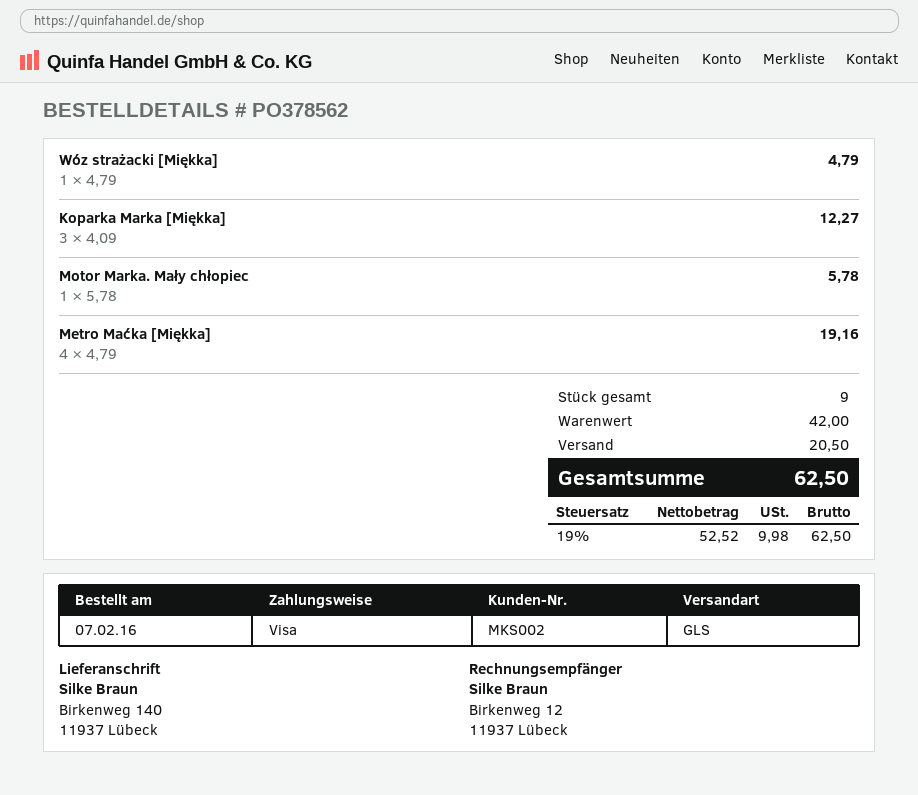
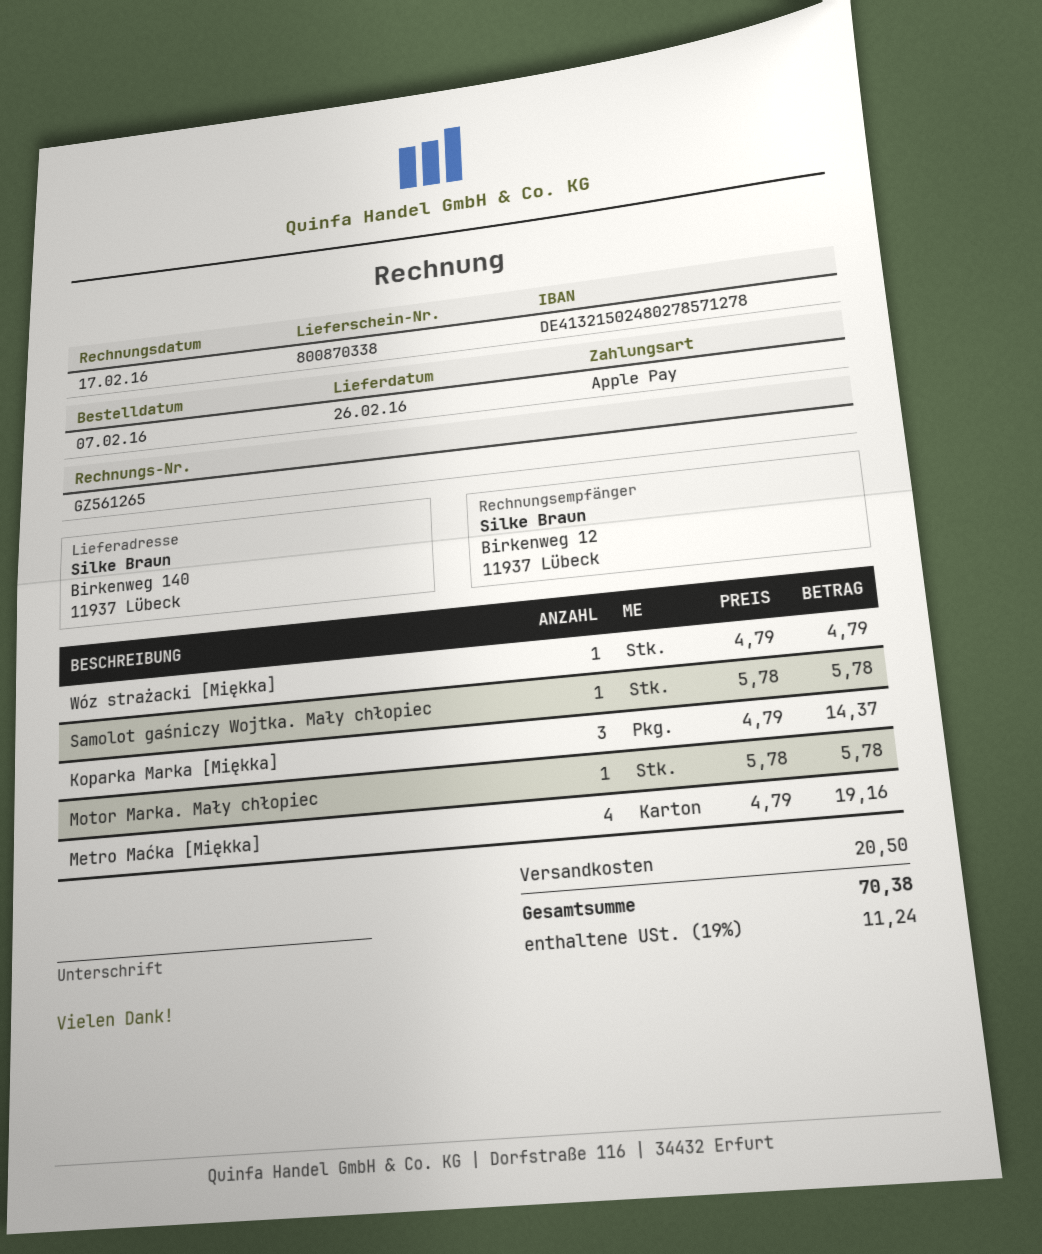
payment method: Visa -> Apple Pay
Koparka Marka [Miękka]: 3 x 4.09 = 12.27 -> 3 x 4.79 = 14.37
Samolot gaśniczy Wojtka. Mały chłopiec: none -> 1 x 5.78 = 5.78
tax: 19% = 9.98 -> 19% = 11.24
total: 62.50 -> 70.38

